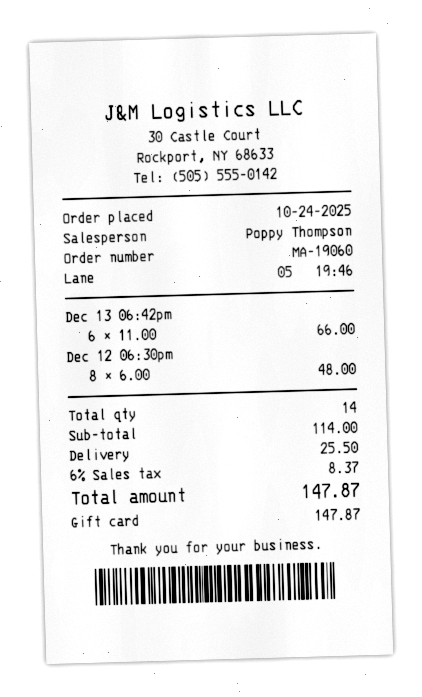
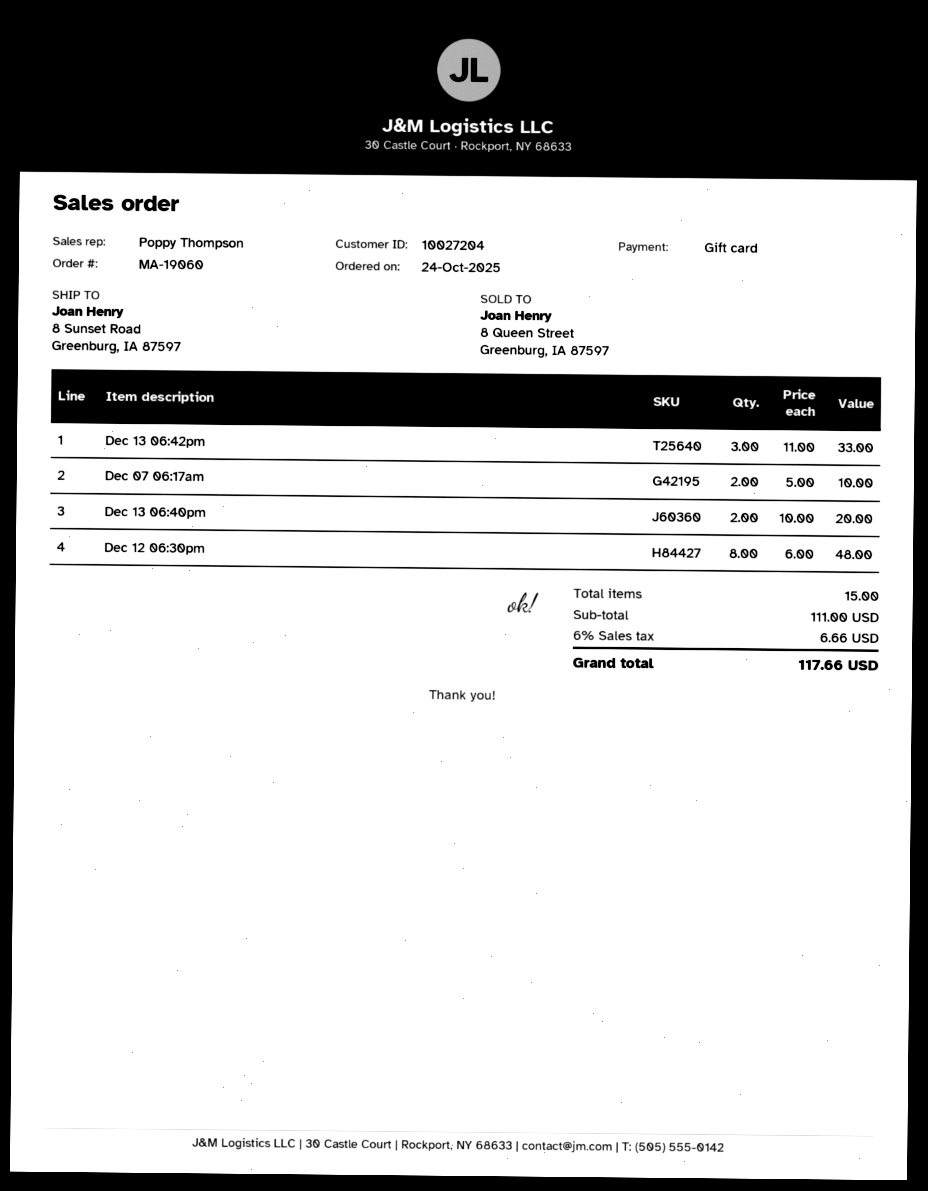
Dec 13 06:42pm: 6 x 11.00 = 66.00 -> 3 x 11.00 = 33.00
Dec 07 06:17am: none -> 2 x 5.00 = 10.00
Dec 13 06:40pm: none -> 2 x 10.00 = 20.00
total quantity: 14 -> 15
subtotal: 114.00 -> 111.00
shipping: 25.50 -> none
tax: 6% = 8.37 -> 6% = 6.66
total: 147.87 -> 117.66

